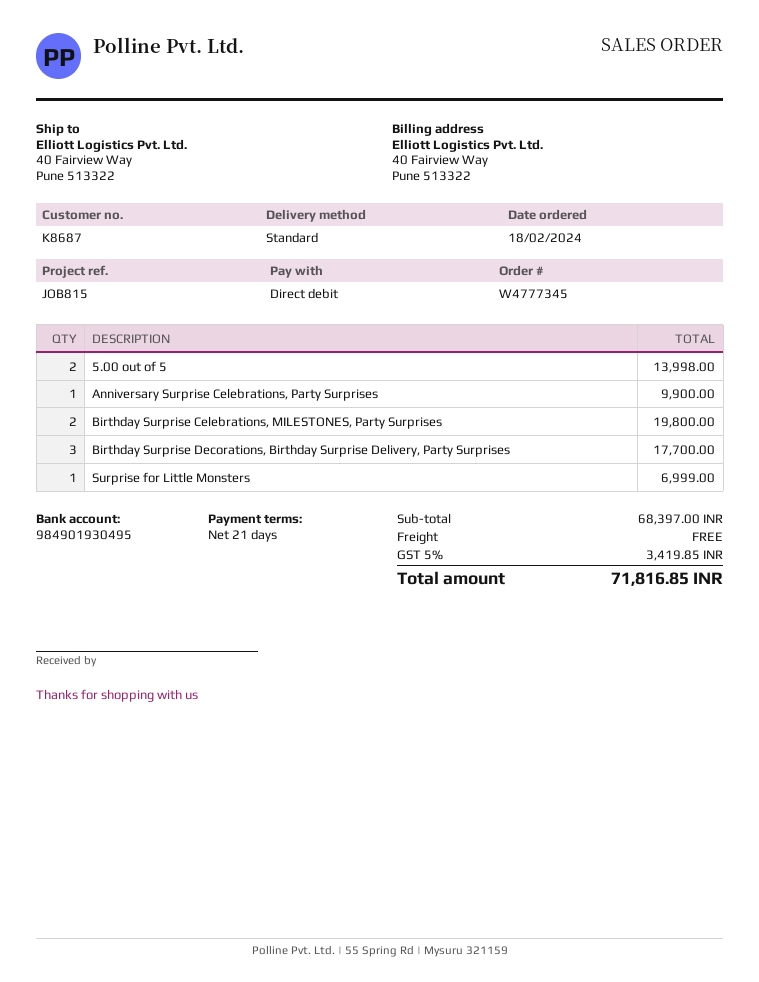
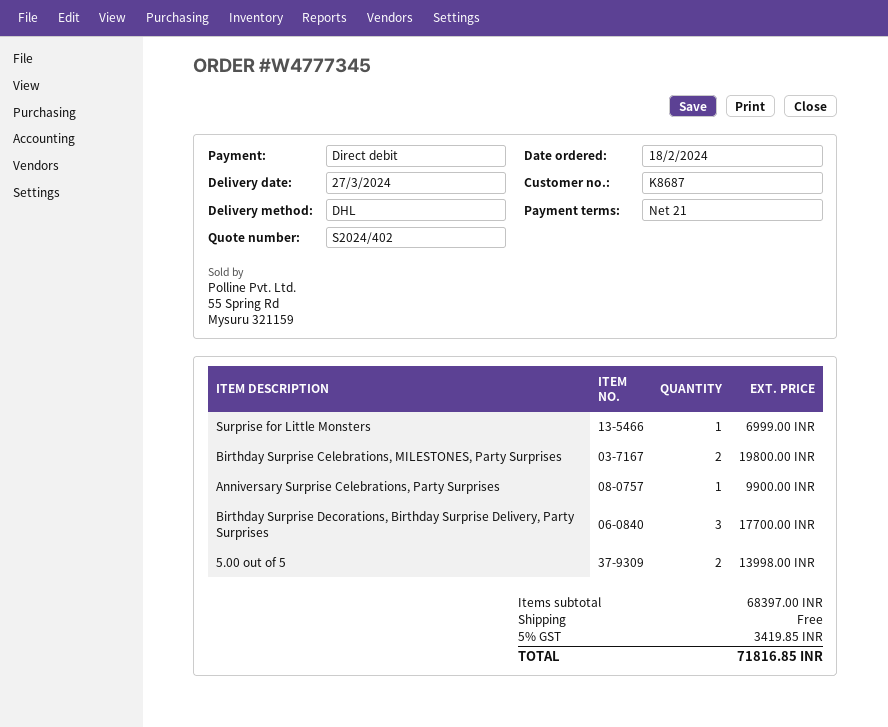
shipping method: standard -> DHL

